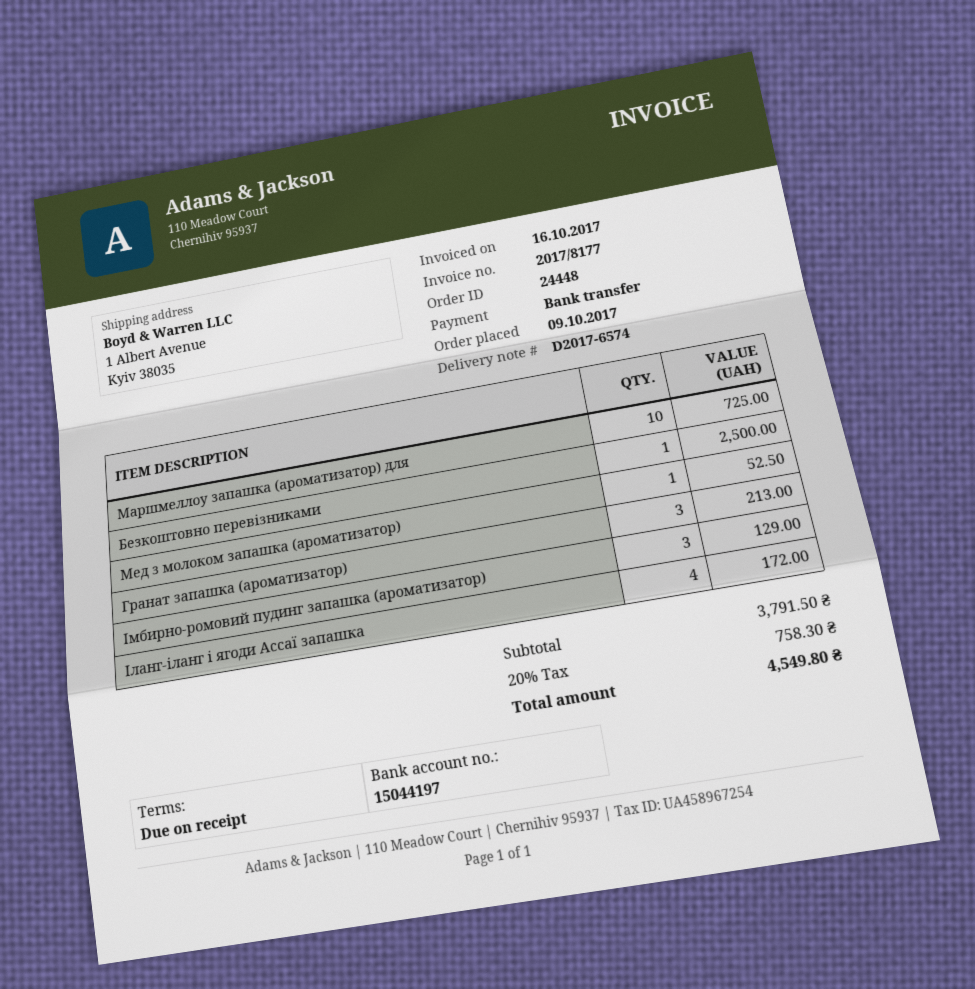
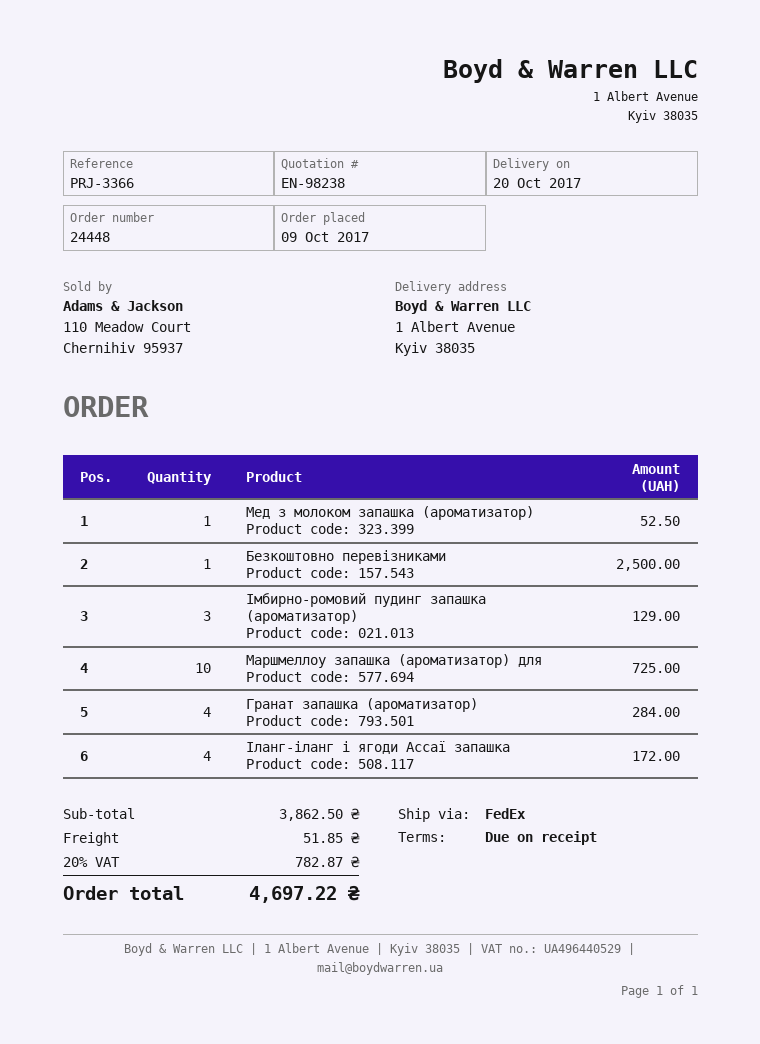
Гранат запашка (ароматизатор): 3 for 213.00 -> 4 for 284.00
subtotal: 3791.50 -> 3862.50
shipping: none -> 51.85
tax: 20% = 758.30 -> 20% = 782.87
total: 4549.80 -> 4697.22

